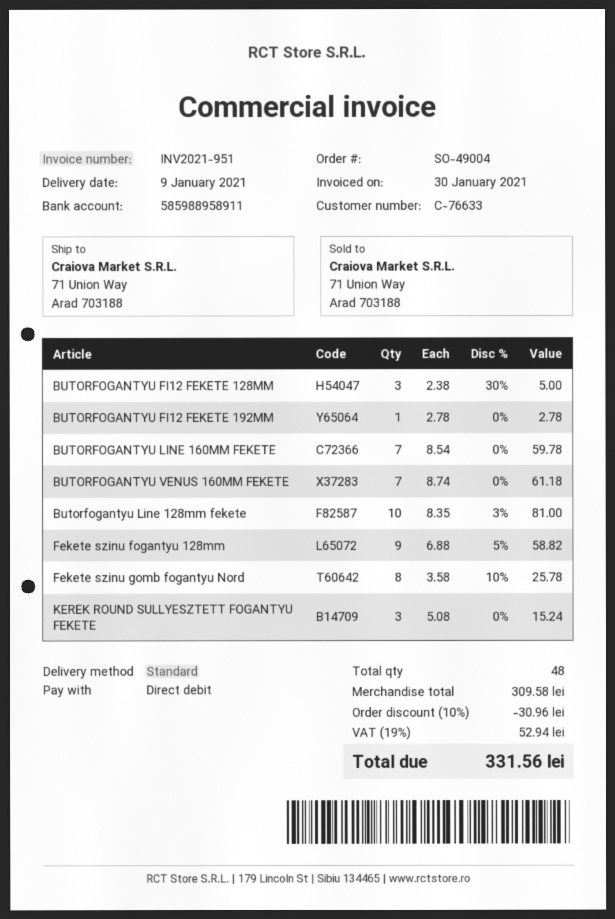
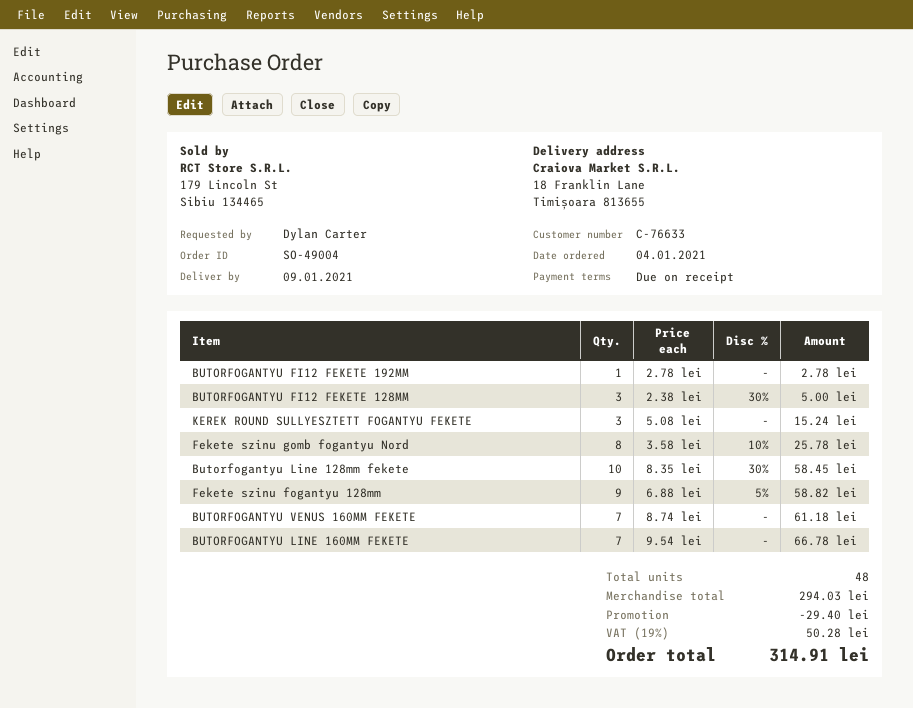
ship to: 71 Union Way, Arad 703188 -> 18 Franklin Lane, Timișoara 813655
BUTORFOGANTYU LINE 160MM FEKETE: 7 x 8.54 = 59.78 -> 7 x 9.54 = 66.78
Butorfogantyu Line 128mm fekete: 10 x 8.35 - 3% = 81.00 -> 10 x 8.35 - 30% = 58.45
subtotal: 309.58 -> 294.03
discount: 30.96 -> 29.40
tax: 19% = 52.94 -> 19% = 50.28
total: 331.56 -> 314.91

